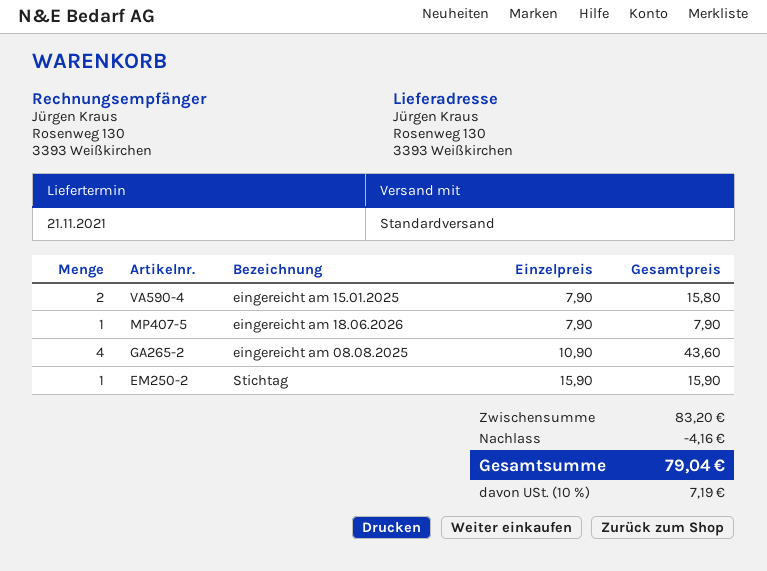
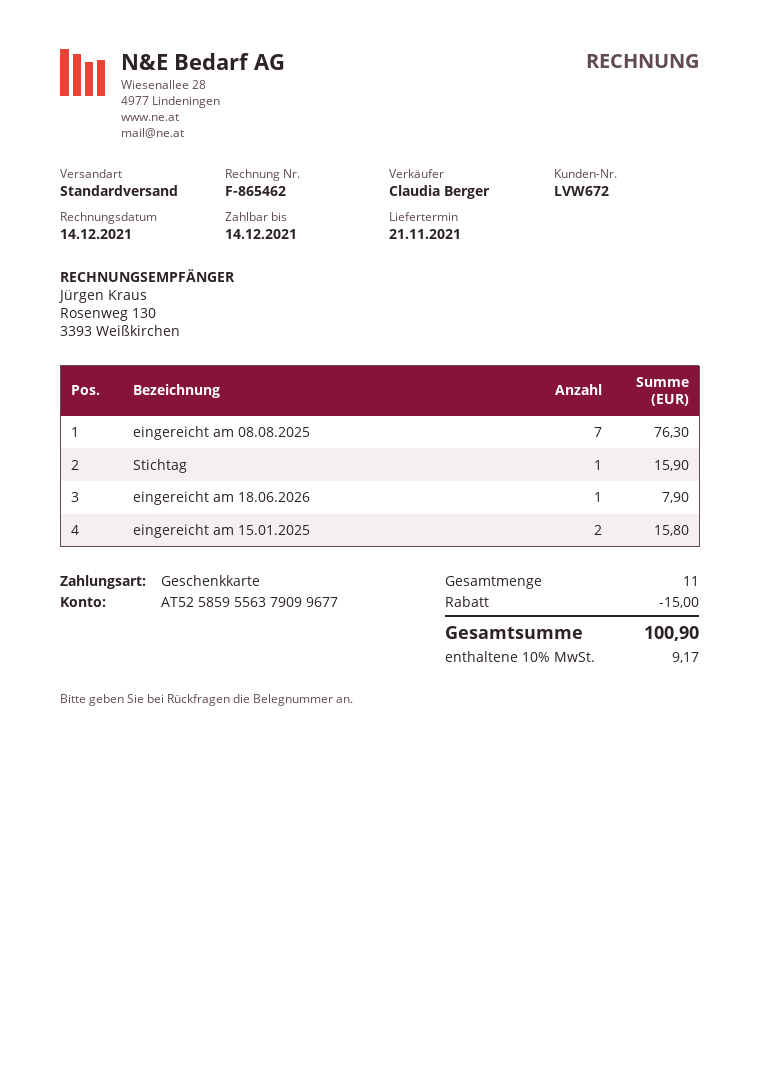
eingereicht am 08.08.2025: 4 for 43.60 -> 7 for 76.30
discount: 4.16 -> 15.00
tax: 10% = 7.19 -> 10% = 9.17
total: 79.04 -> 100.90

